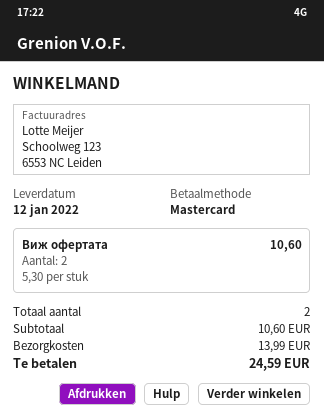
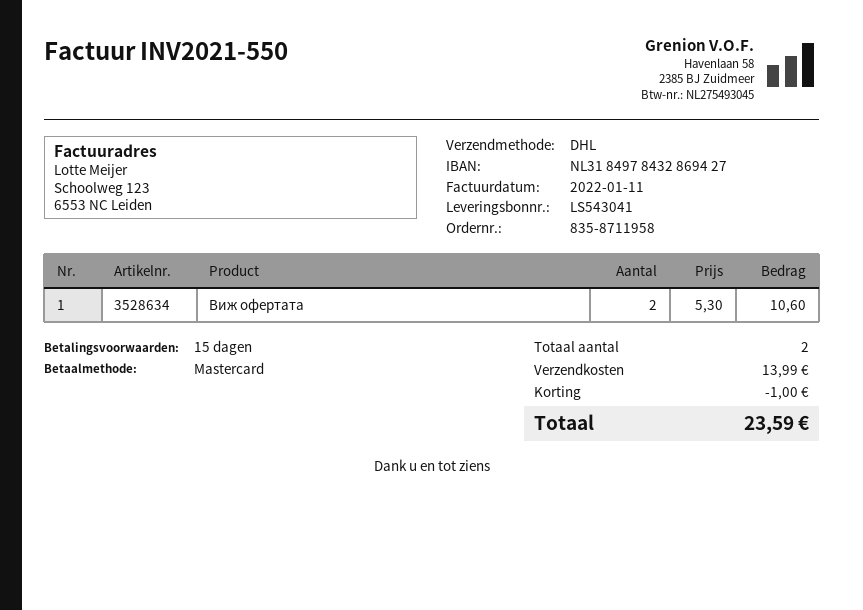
discount: none -> 1.00
total: 24.59 -> 23.59

